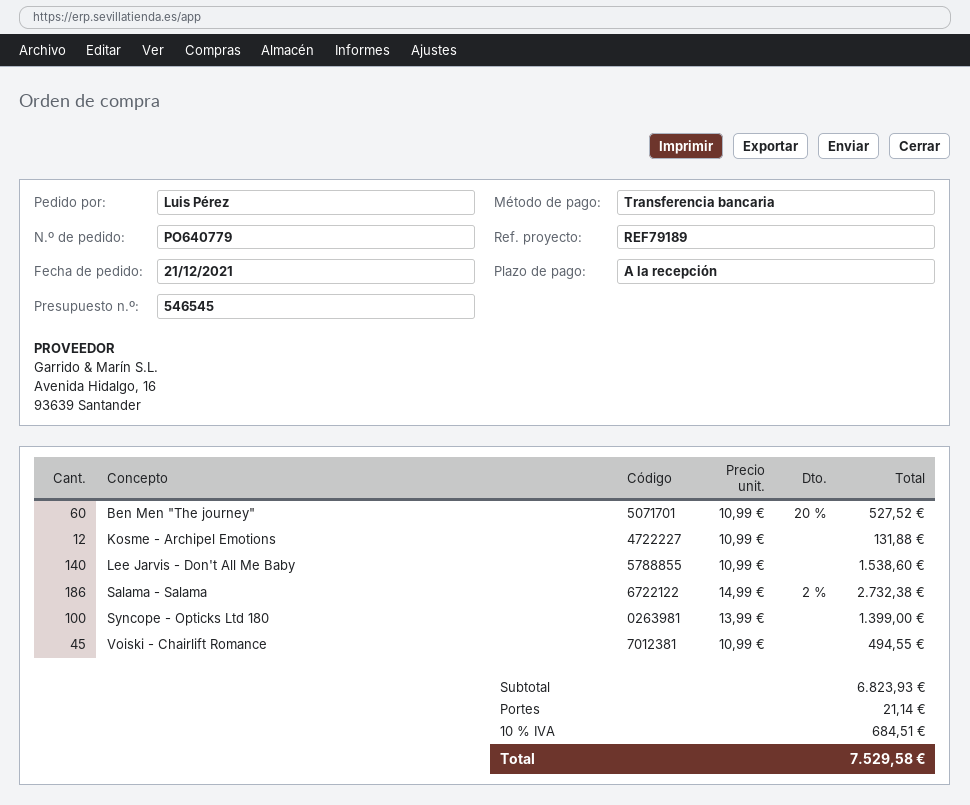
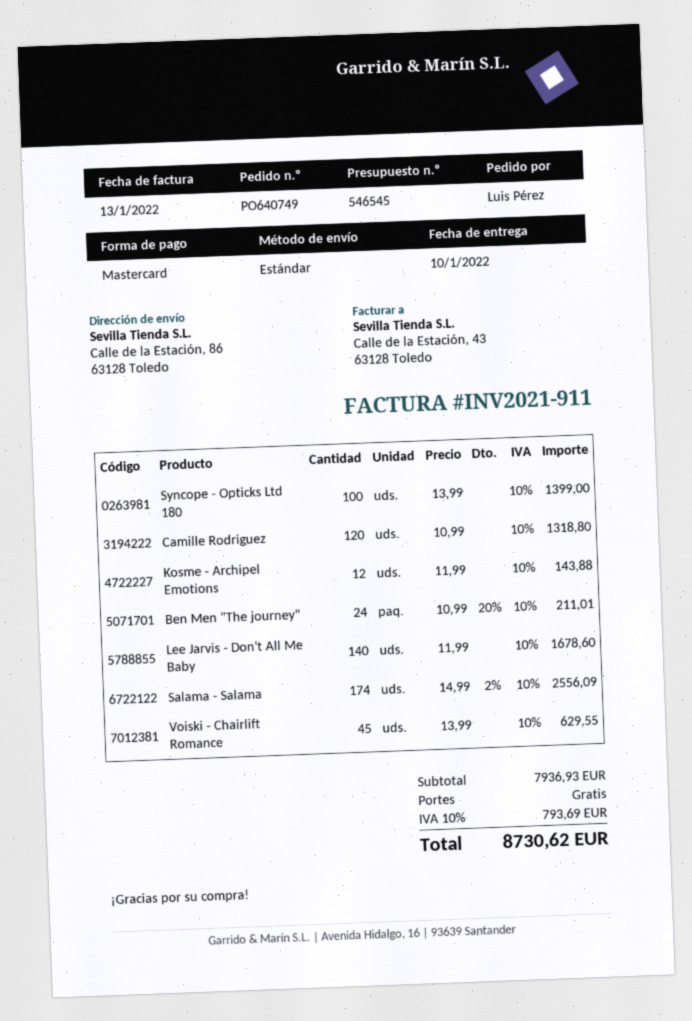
order number: PO640779 -> PO640749
payment method: bank transfer -> Mastercard
Ben Men "The journey": 60 x 10.99 - 20% = 527.52 -> 24 x 10.99 - 20% = 211.01
Kosme - Archipel Emotions: 12 x 10.99 = 131.88 -> 12 x 11.99 = 143.88
Lee Jarvis - Don't All Me Baby: 140 x 10.99 = 1538.60 -> 140 x 11.99 = 1678.60
Salama - Salama: 186 x 14.99 - 2% = 2732.38 -> 174 x 14.99 - 2% = 2556.09
Voiski - Chairlift Romance: 45 x 10.99 = 494.55 -> 45 x 13.99 = 629.55
Camille Rodriguez: none -> 120 x 10.99 = 1318.80
subtotal: 6823.93 -> 7936.93
shipping: 21.14 -> 0.00
tax: 10% = 684.51 -> 10% = 793.69
total: 7529.58 -> 8730.62

